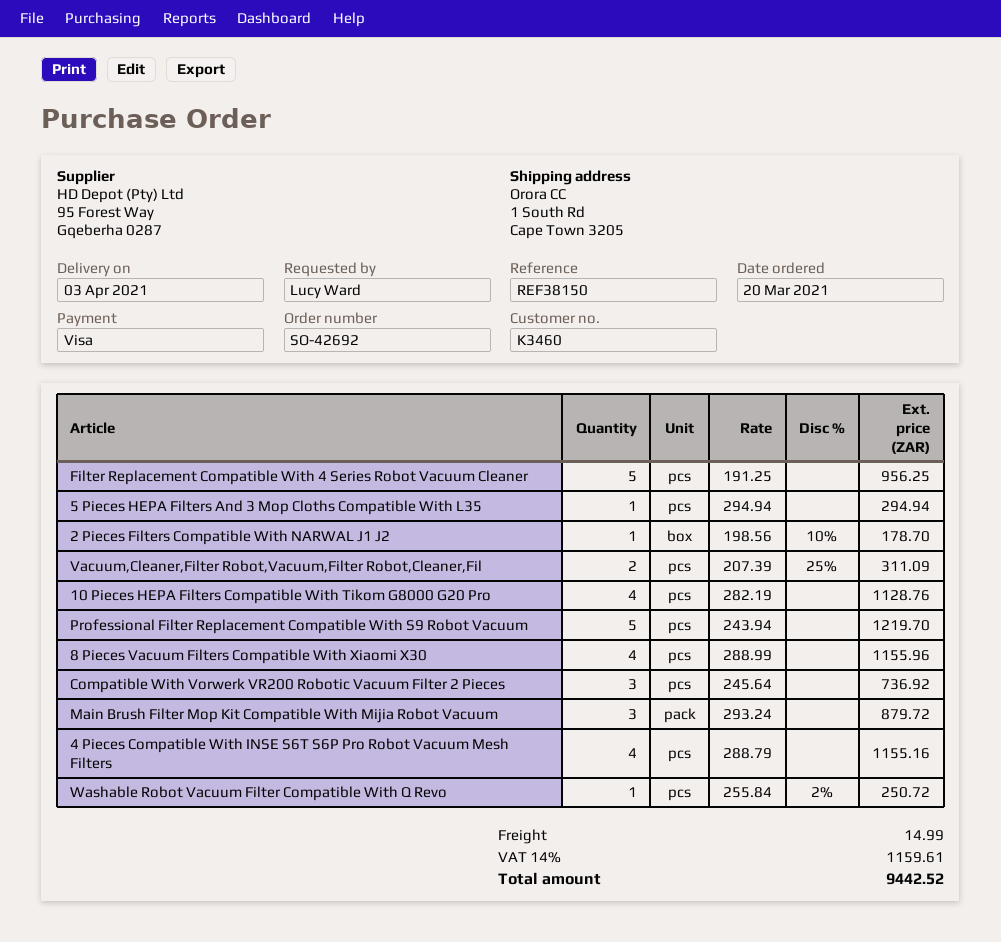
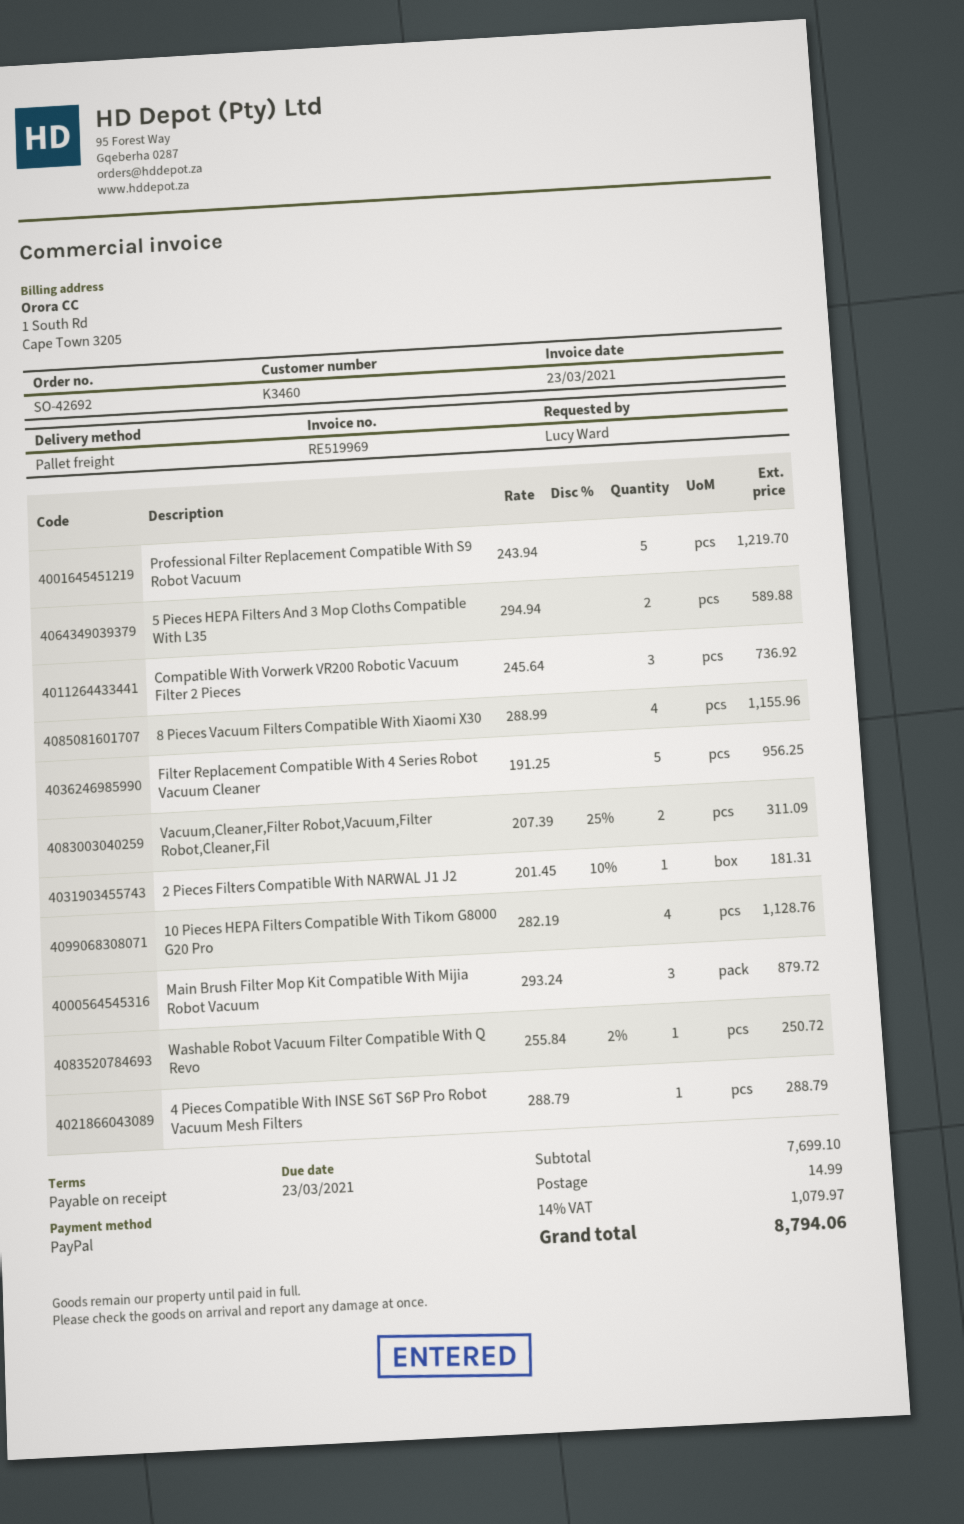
payment method: Visa -> PayPal
5 Pieces HEPA Filters And 3 Mop Cloths Compatible With L35: 1 x 294.94 = 294.94 -> 2 x 294.94 = 589.88
2 Pieces Filters Compatible With NARWAL J1 J2: 1 x 198.56 - 10% = 178.70 -> 1 x 201.45 - 10% = 181.31
4 Pieces Compatible With INSE S6T S6P Pro Robot Vacuum Mesh Filters: 4 x 288.79 = 1155.16 -> 1 x 288.79 = 288.79
tax: 14% = 1159.61 -> 14% = 1079.97
total: 9442.52 -> 8794.06

